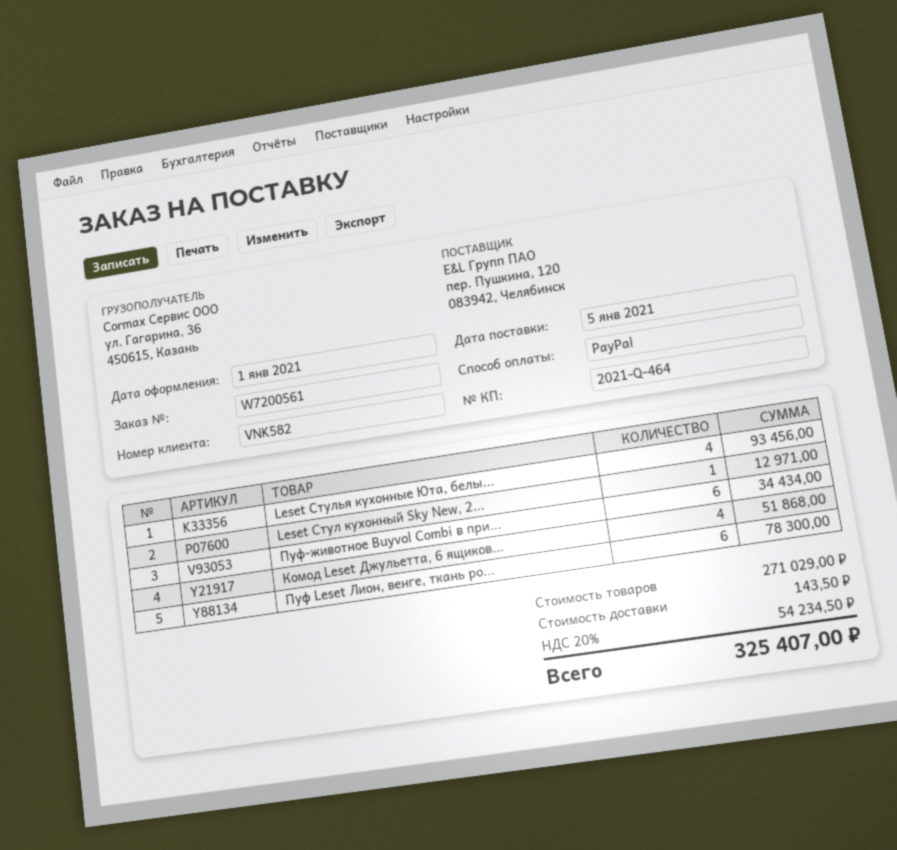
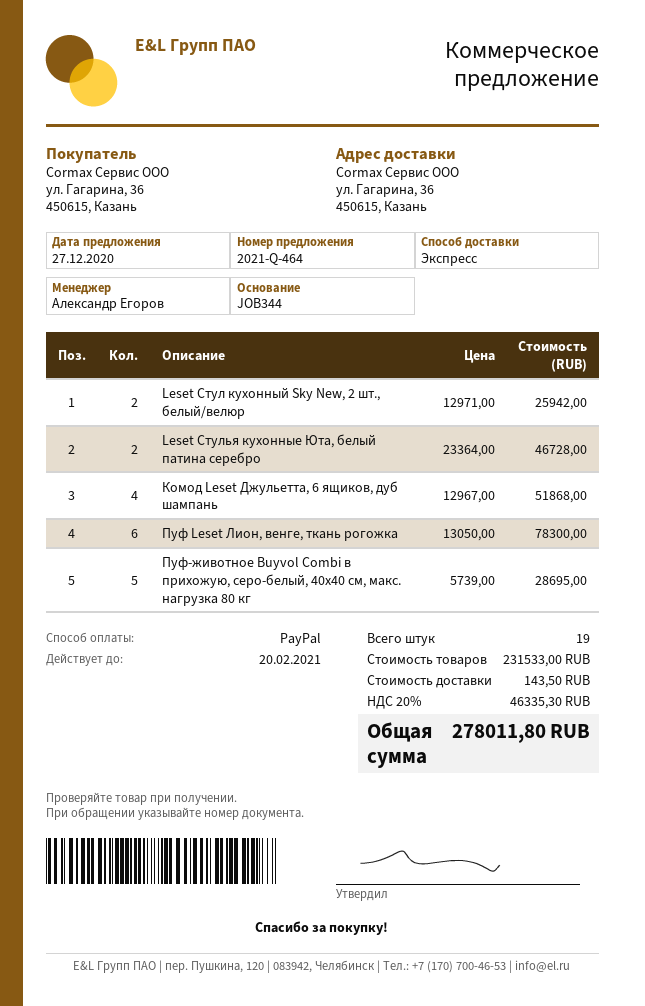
Leset Стулья кухонные Юта, белы...: 4 for 93456.00 -> 2 for 46728.00
Leset Стул кухонный Sky New, 2...: 1 for 12971.00 -> 2 for 25942.00
Пуф-животное Buyvol Combi в при...: 6 for 34434.00 -> 5 for 28695.00
subtotal: 271029.00 -> 231533.00
tax: 20% = 54234.50 -> 20% = 46335.30
total: 325407.00 -> 278011.80

